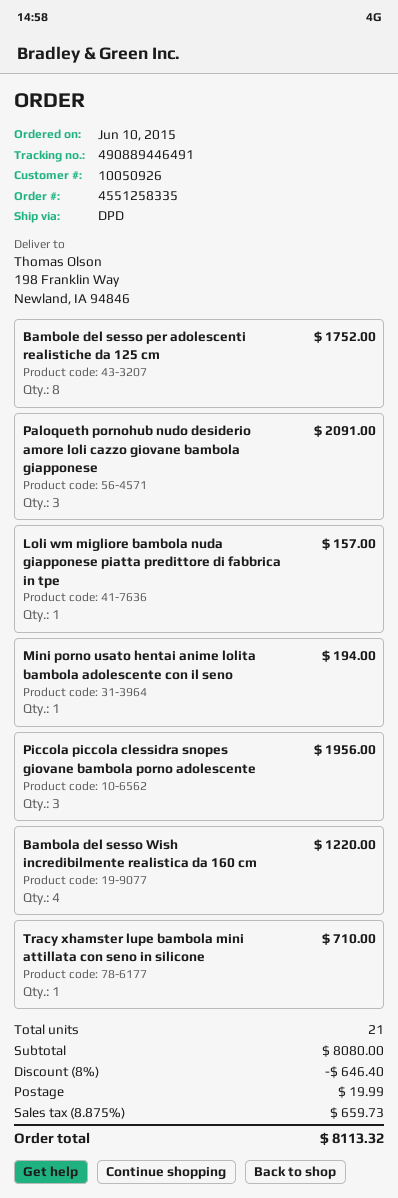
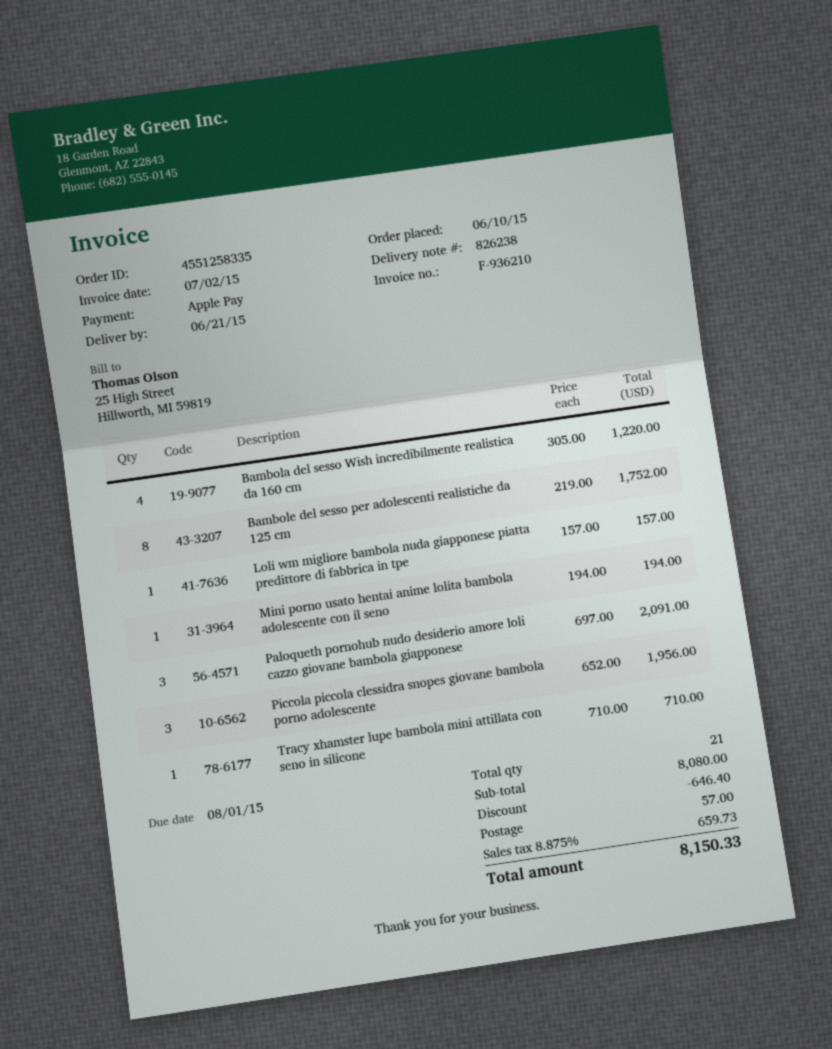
shipping: 19.99 -> 57.00
total: 8113.32 -> 8150.33

